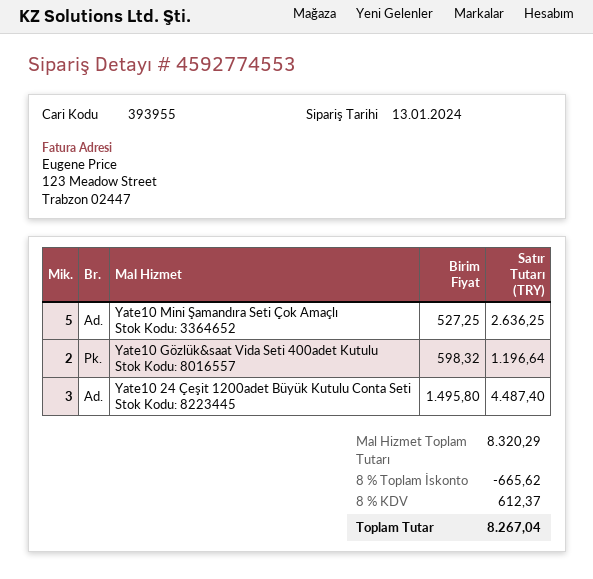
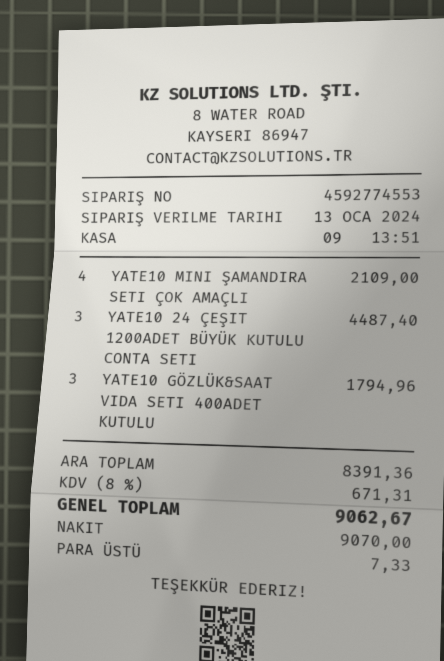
Yate10 Mini Şamandıra Seti Çok Amaçlı: 5 for 2636.25 -> 4 for 2109.00
Yate10 Gözlük&saat Vida Seti 400adet Kutulu: 2 for 1196.64 -> 3 for 1794.96
subtotal: 8320.29 -> 8391.36
discount: 8% = 665.62 -> none
tax: 8% = 612.37 -> 8% = 671.31
total: 8267.04 -> 9062.67

